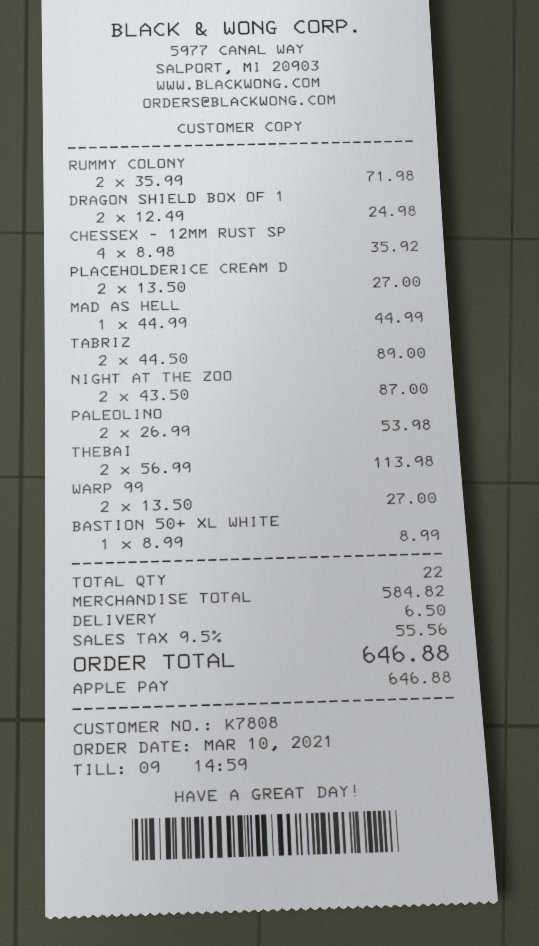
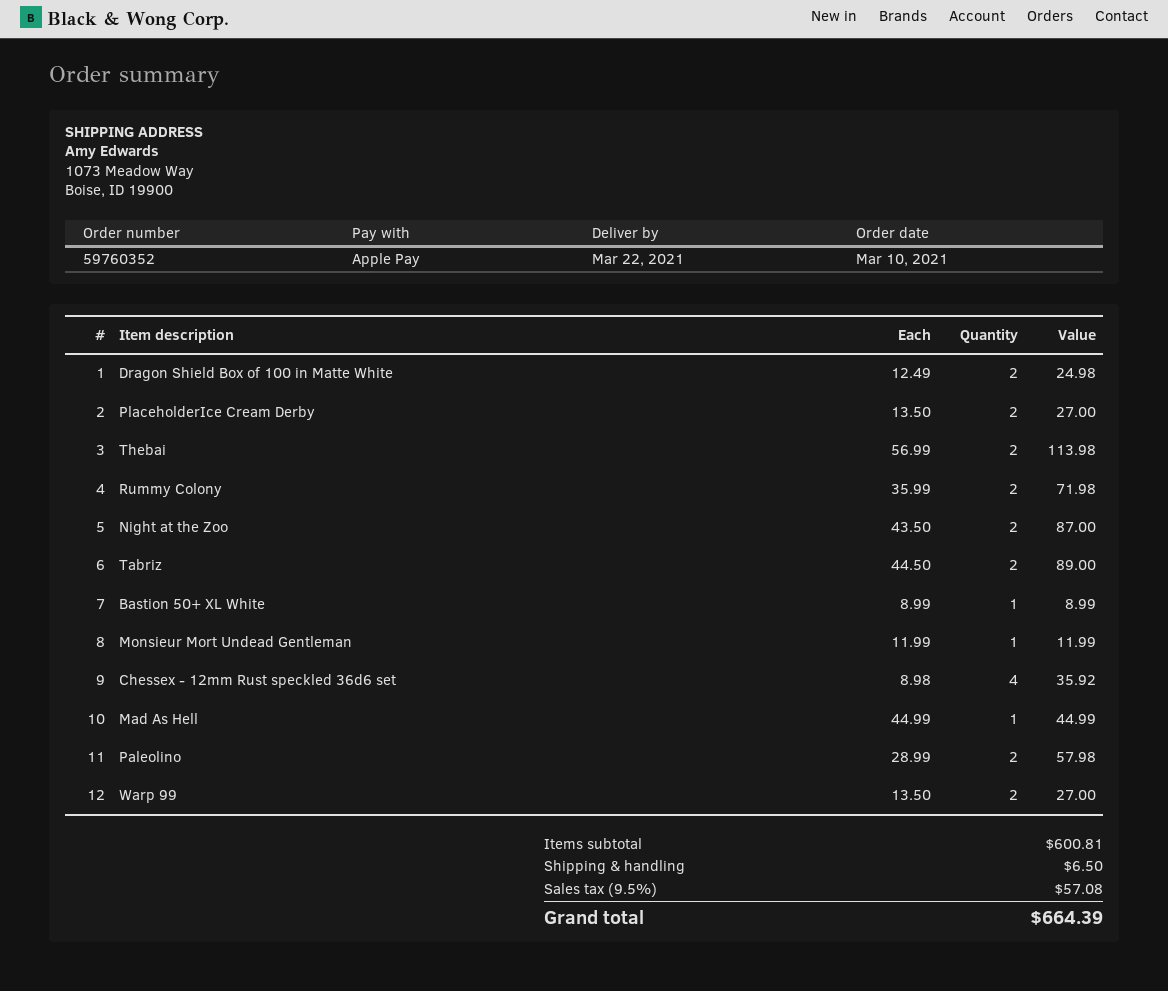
PALEOLINO: 2 x 26.99 = 53.98 -> 2 x 28.99 = 57.98
Monsieur Mort Undead Gentleman: none -> 1 x 11.99 = 11.99
subtotal: 584.82 -> 600.81
tax: 9.5% = 55.56 -> 9.5% = 57.08
total: 646.88 -> 664.39

